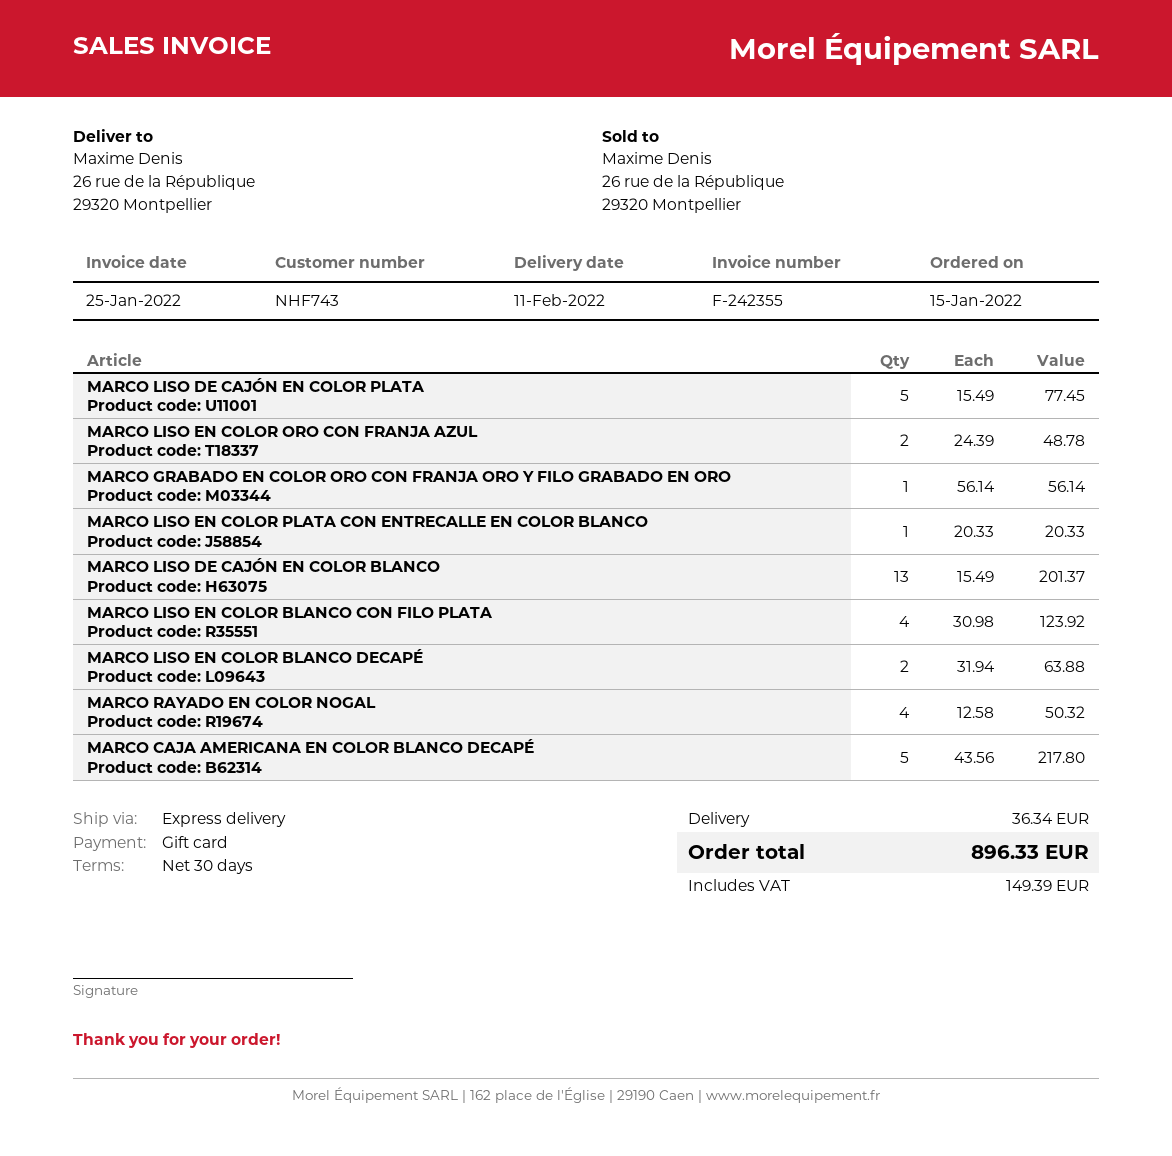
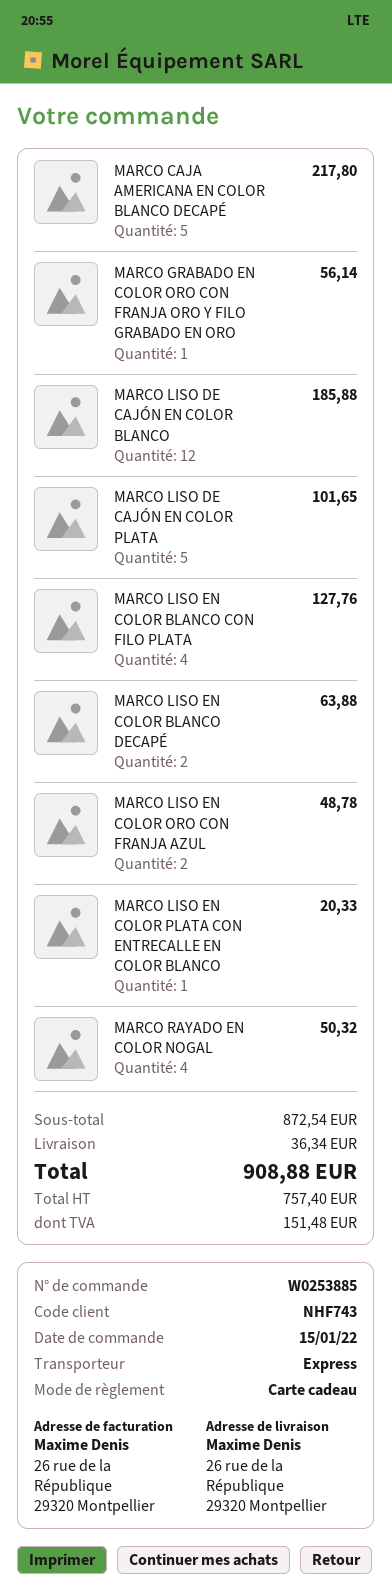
MARCO LISO DE CAJÓN EN COLOR PLATA: 5 for 77.45 -> 5 for 101.65
MARCO LISO DE CAJÓN EN COLOR BLANCO: 13 for 201.37 -> 12 for 185.88
MARCO LISO EN COLOR BLANCO CON FILO PLATA: 4 for 123.92 -> 4 for 127.76
tax: 149.39 -> 151.48
total: 896.33 -> 908.88

